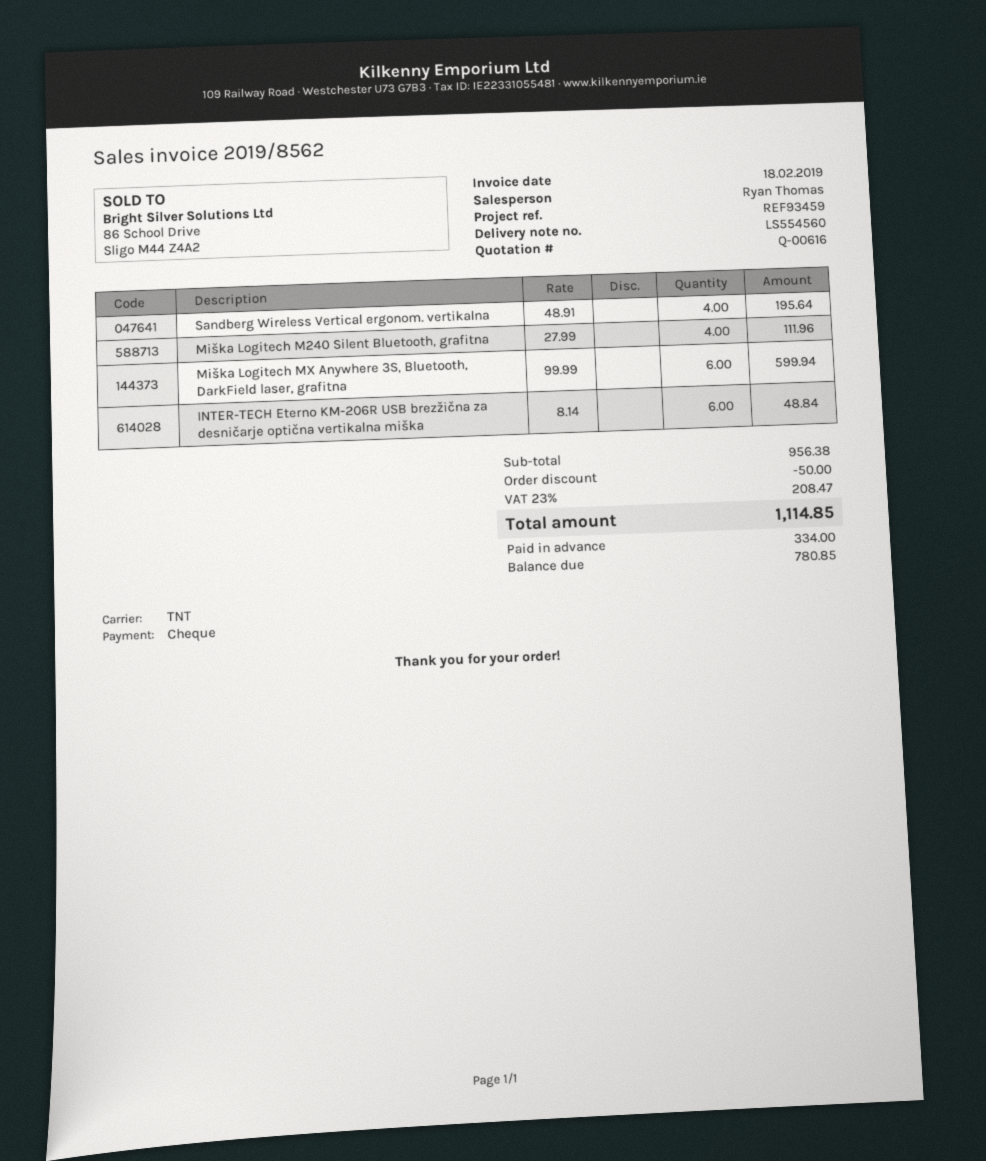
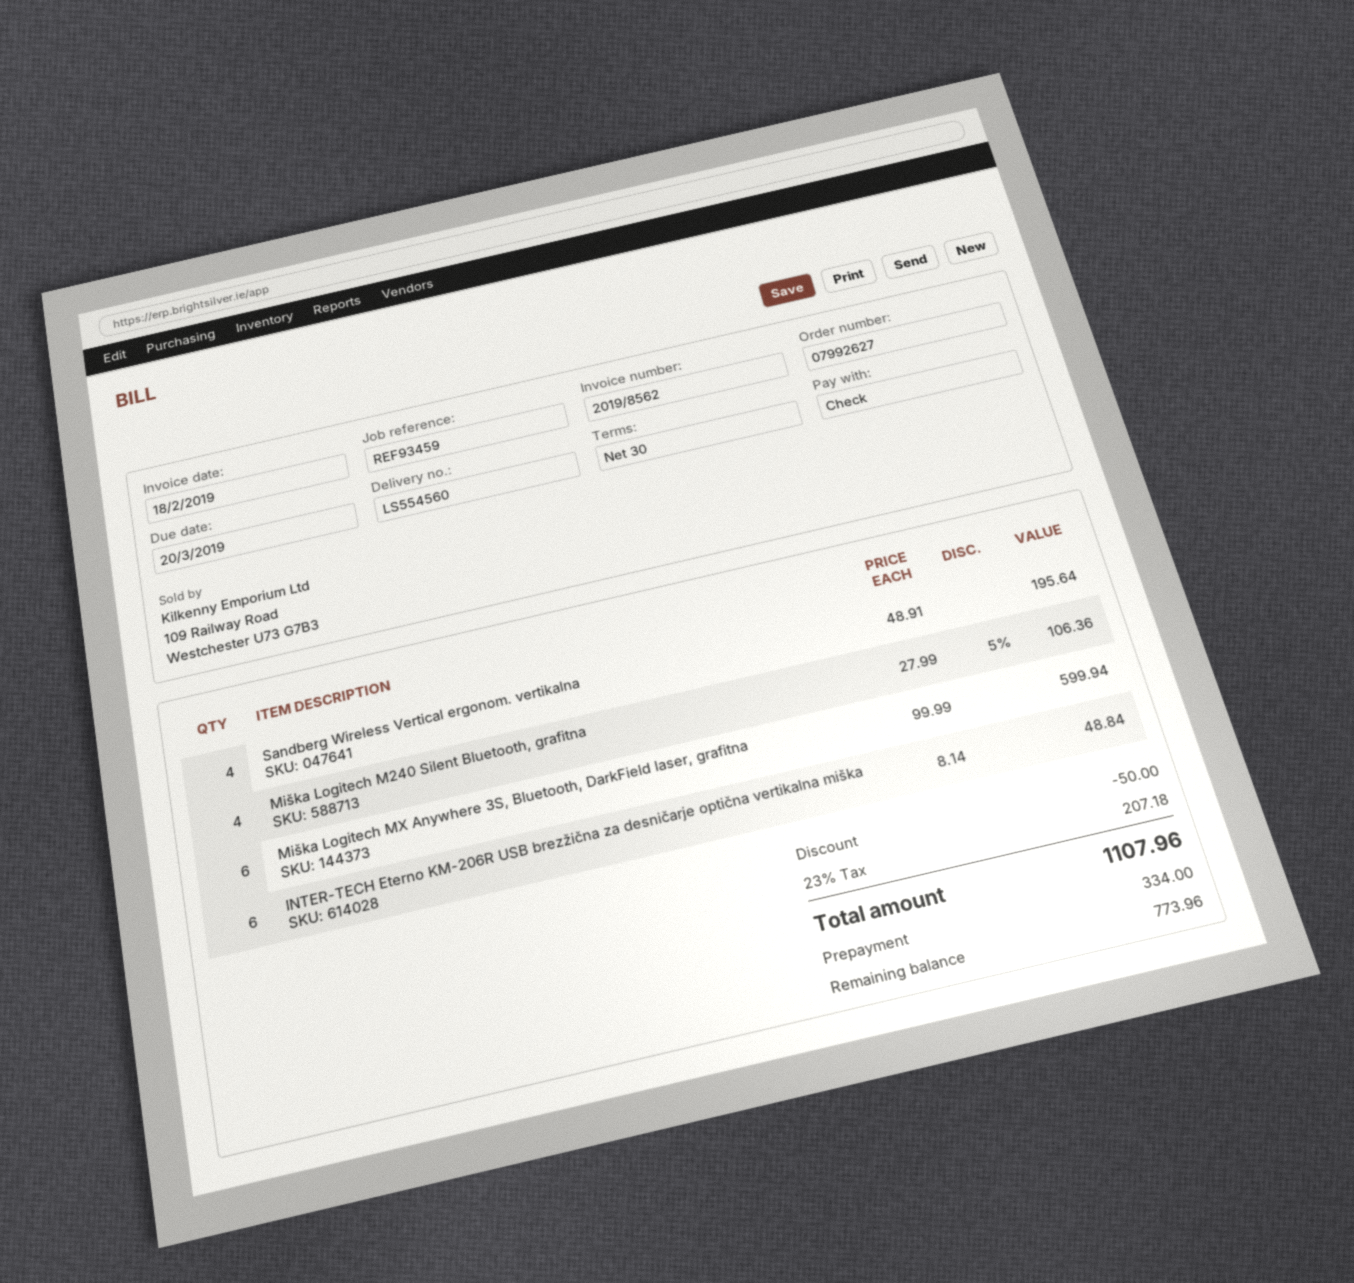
Miška Logitech M240 Silent Bluetooth, grafitna: 4 x 27.99 = 111.96 -> 4 x 27.99 - 5% = 106.36
tax: 23% = 208.47 -> 23% = 207.18
total: 1114.85 -> 1107.96
balance: 780.85 -> 773.96

